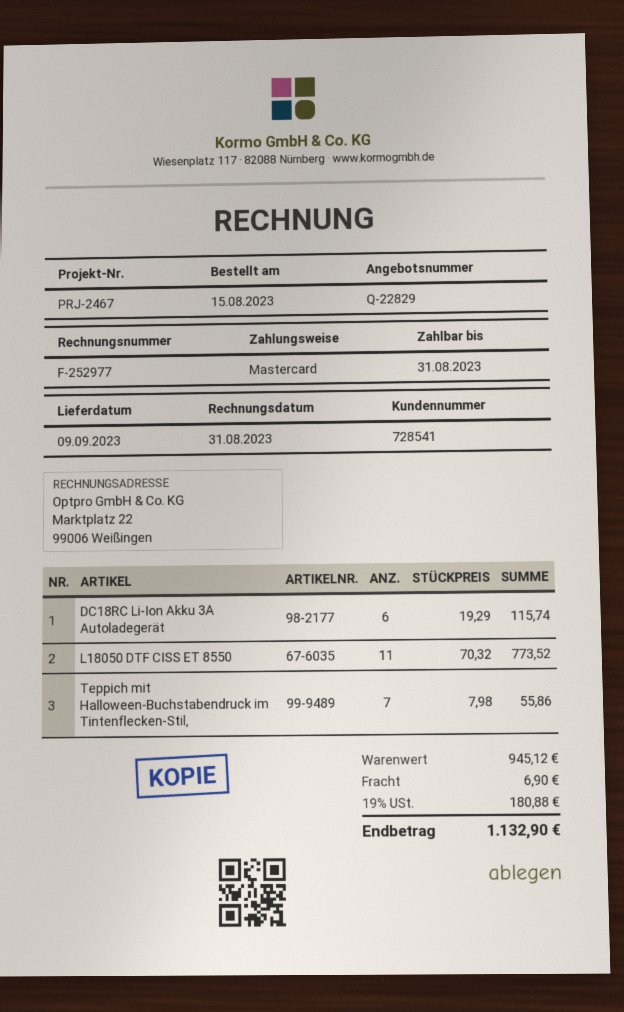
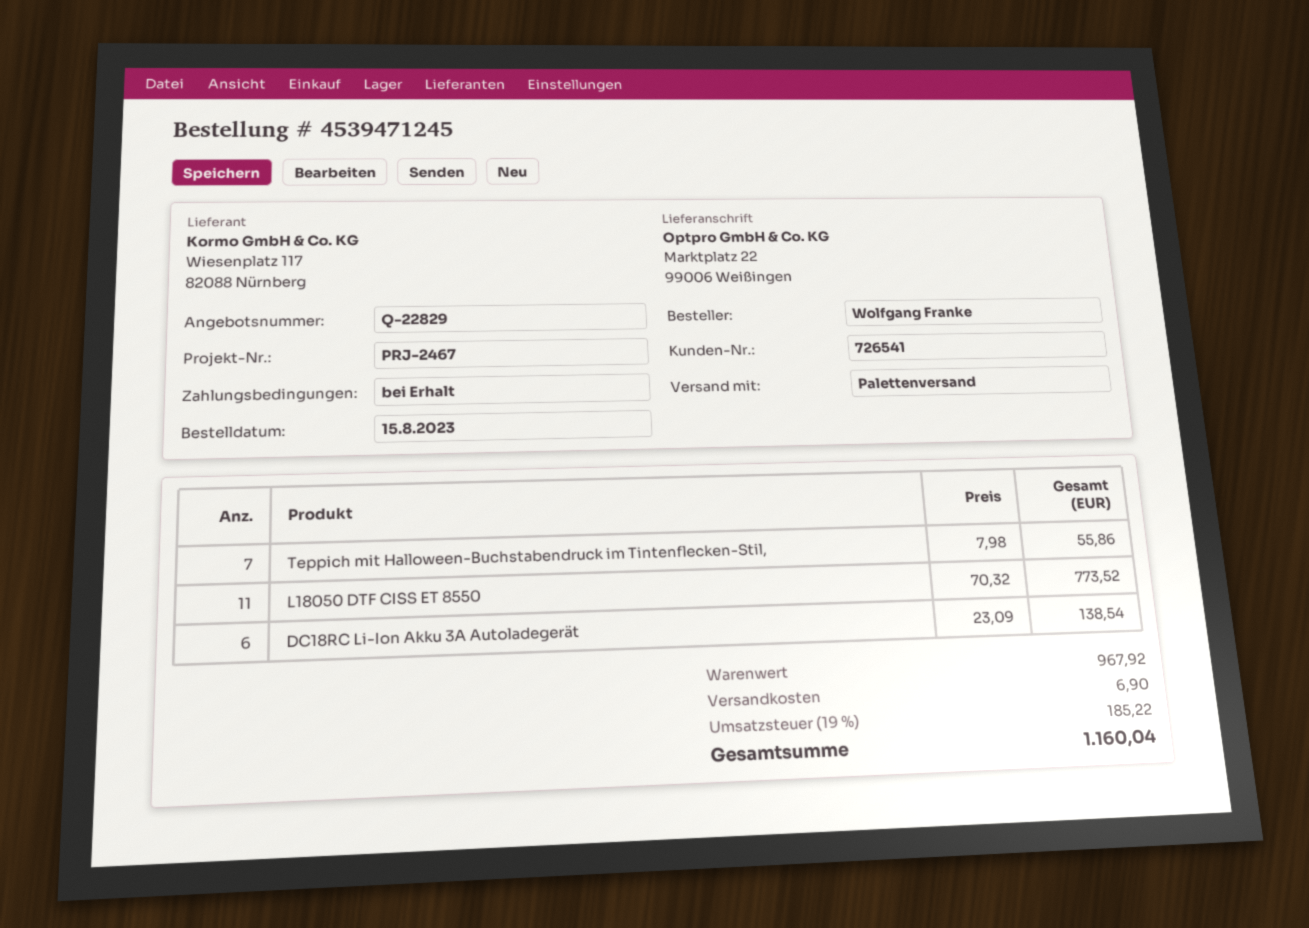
customer number: 728541 -> 726541
DC18RC Li-Ion Akku 3A Autoladegerät: 6 x 19.29 = 115.74 -> 6 x 23.09 = 138.54
subtotal: 945.12 -> 967.92
tax: 19% = 180.88 -> 19% = 185.22
total: 1132.90 -> 1160.04

